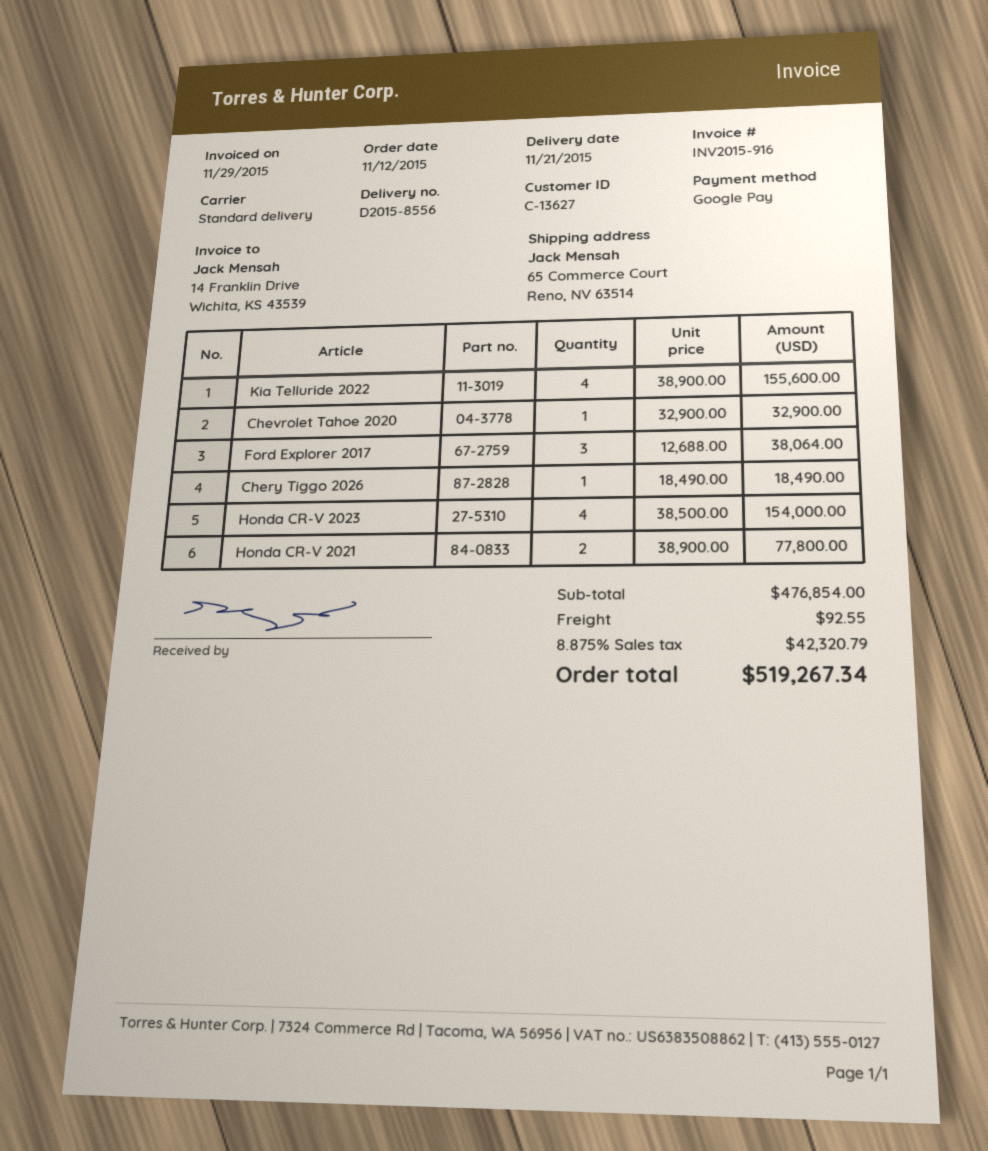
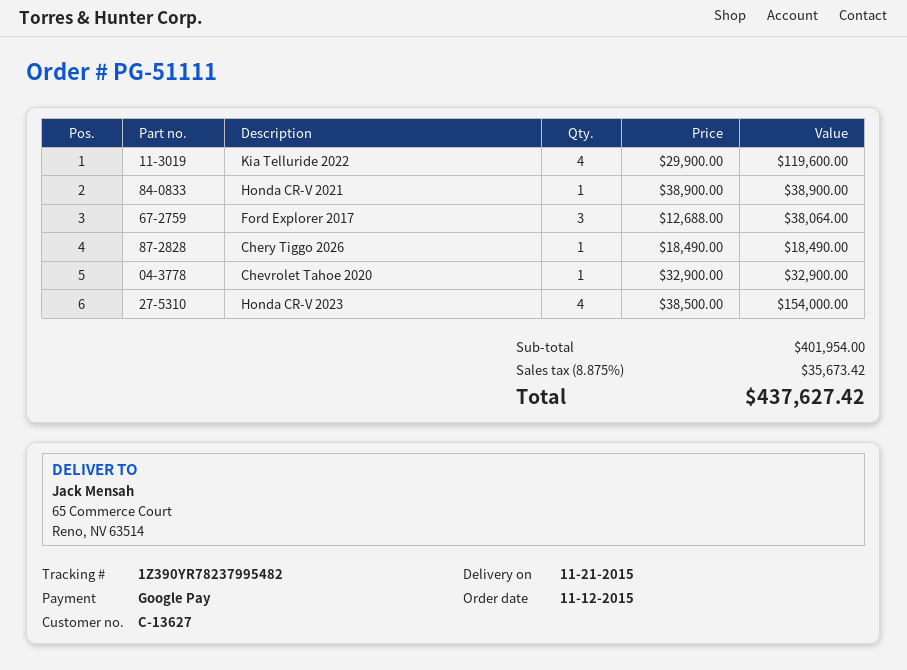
Kia Telluride 2022: 4 x 38900.00 = 155600.00 -> 4 x 29900.00 = 119600.00
Honda CR-V 2021: 2 x 38900.00 = 77800.00 -> 1 x 38900.00 = 38900.00
subtotal: 476854.00 -> 401954.00
shipping: 92.55 -> none
tax: 8.875% = 42320.79 -> 8.875% = 35673.42
total: 519267.34 -> 437627.42

